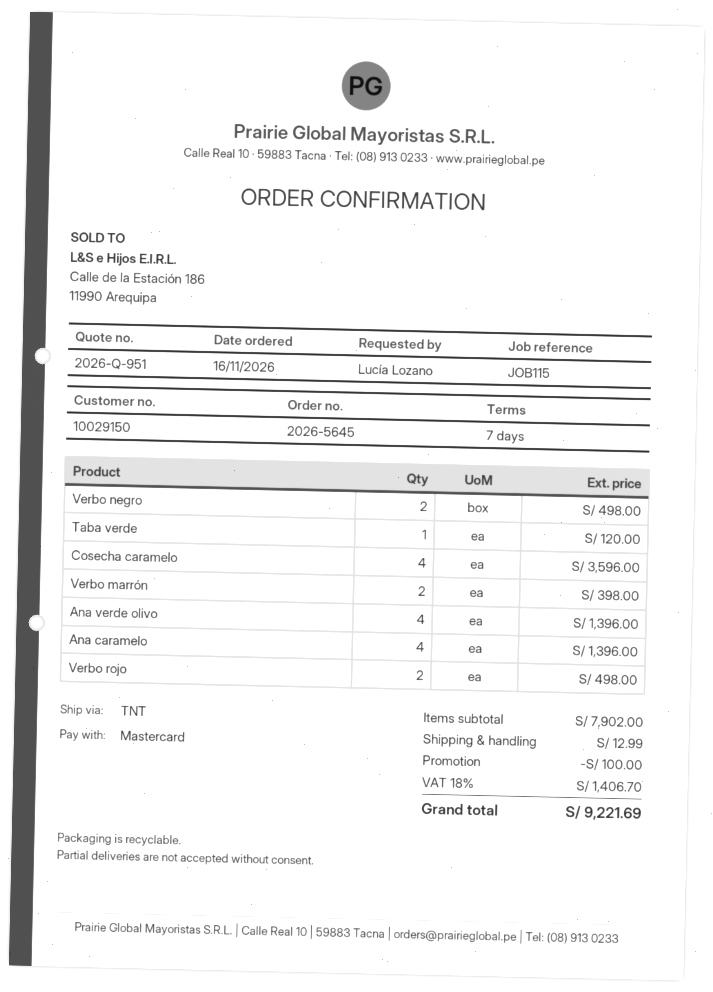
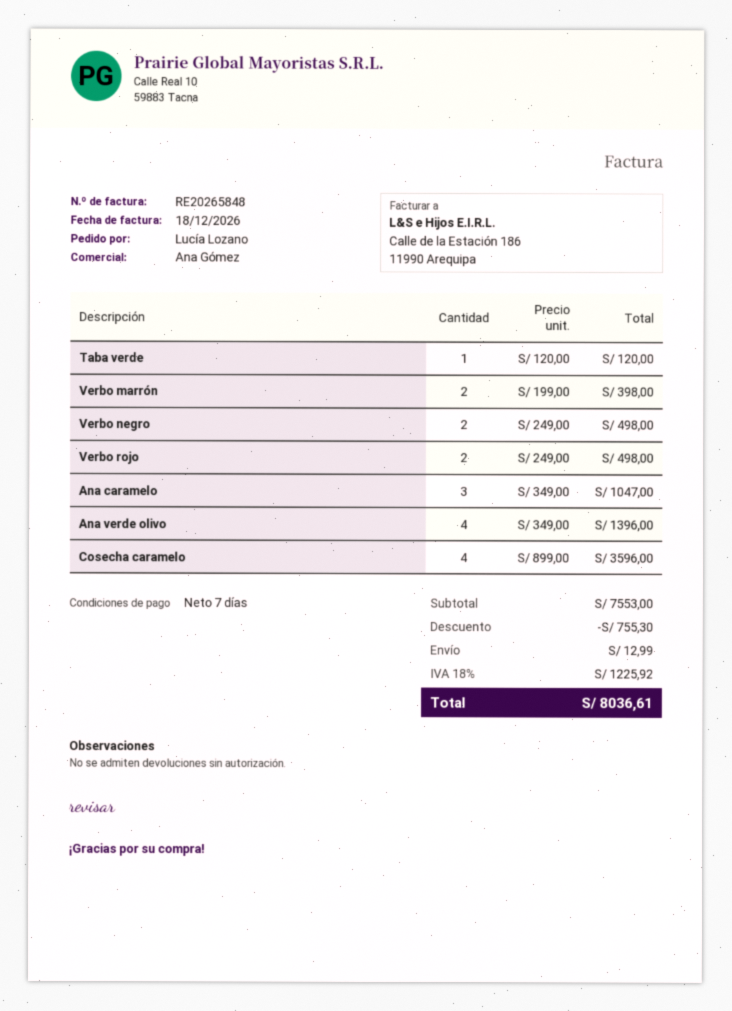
Ana caramelo: 4 for 1396.00 -> 3 for 1047.00
subtotal: 7902.00 -> 7553.00
discount: 100.00 -> 755.30
tax: 18% = 1406.70 -> 18% = 1225.92
total: 9221.69 -> 8036.61

